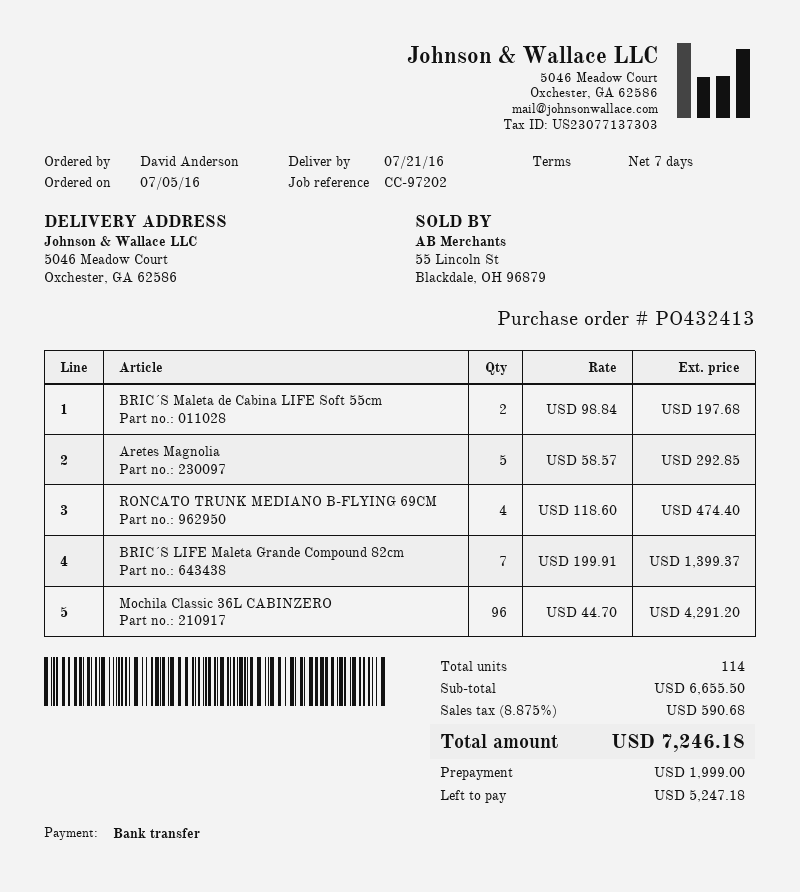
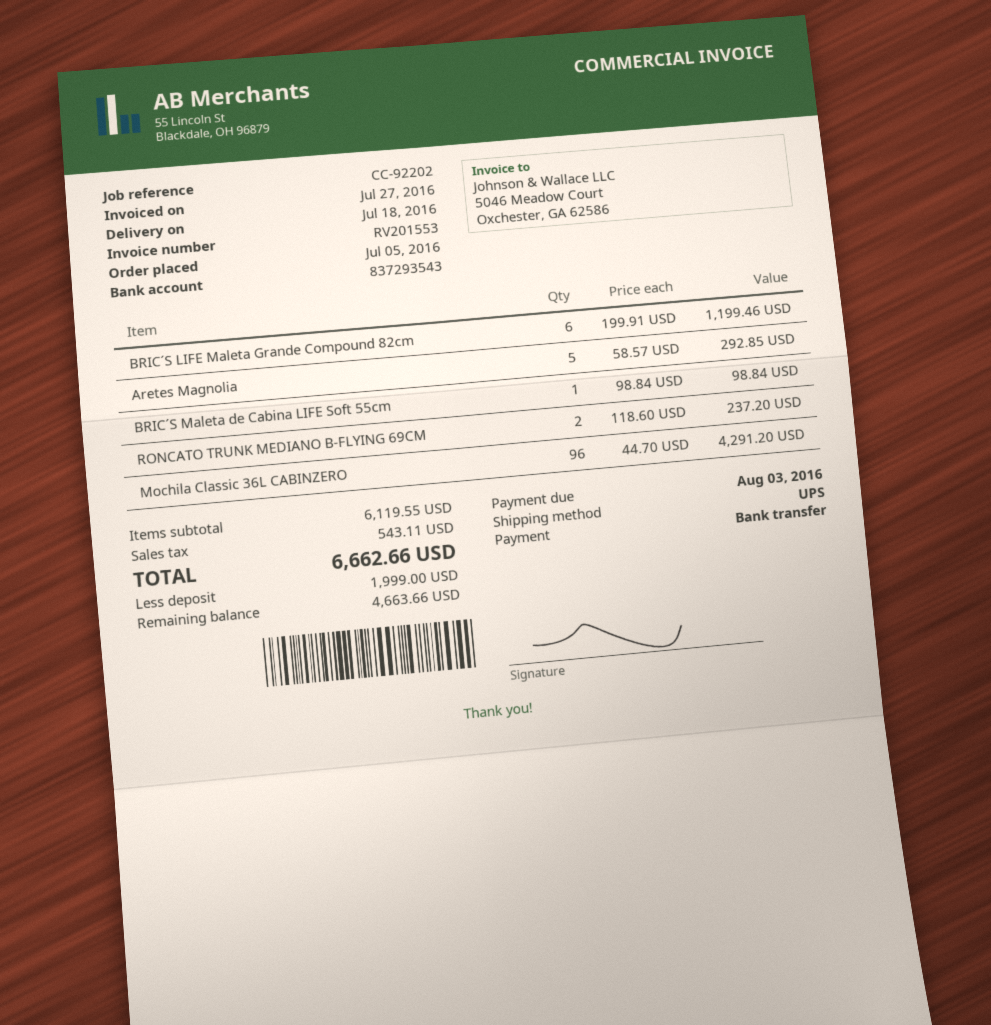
delivery date: 2016-07-21 -> 2016-07-18
reference: CC-97202 -> CC-92202
BRIC´S Maleta de Cabina LIFE Soft 55cm: 2 x 98.84 = 197.68 -> 1 x 98.84 = 98.84
RONCATO TRUNK MEDIANO B-FLYING 69CM: 4 x 118.60 = 474.40 -> 2 x 118.60 = 237.20
BRIC´S LIFE Maleta Grande Compound 82cm: 7 x 199.91 = 1399.37 -> 6 x 199.91 = 1199.46
subtotal: 6655.50 -> 6119.55
tax: 590.68 -> 543.11
total: 7246.18 -> 6662.66
balance: 5247.18 -> 4663.66

